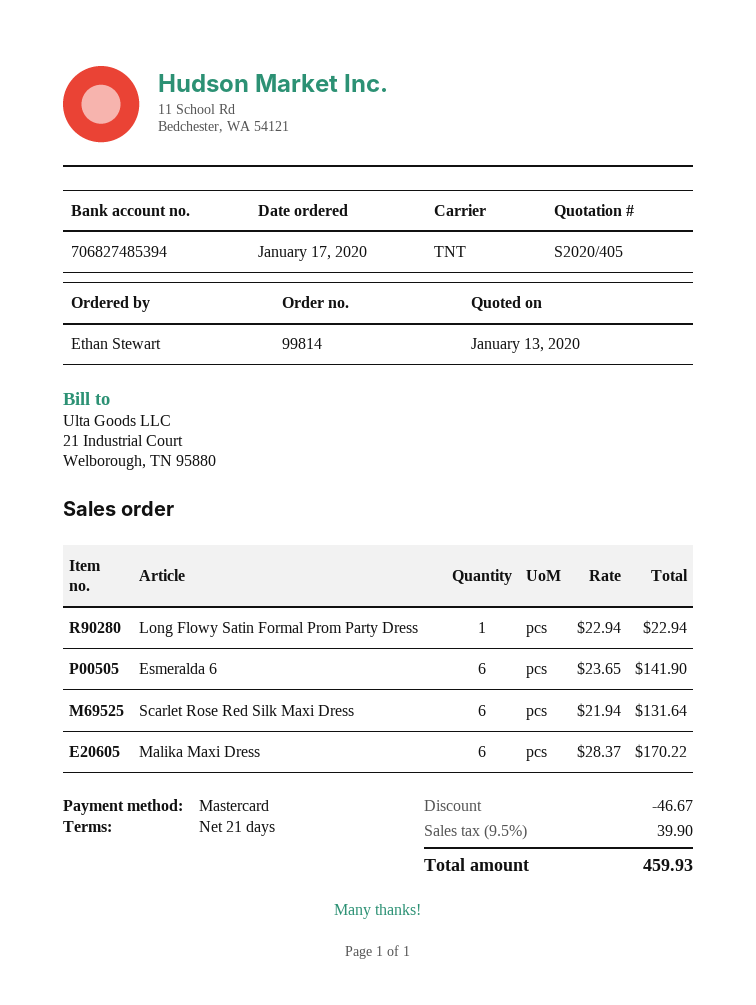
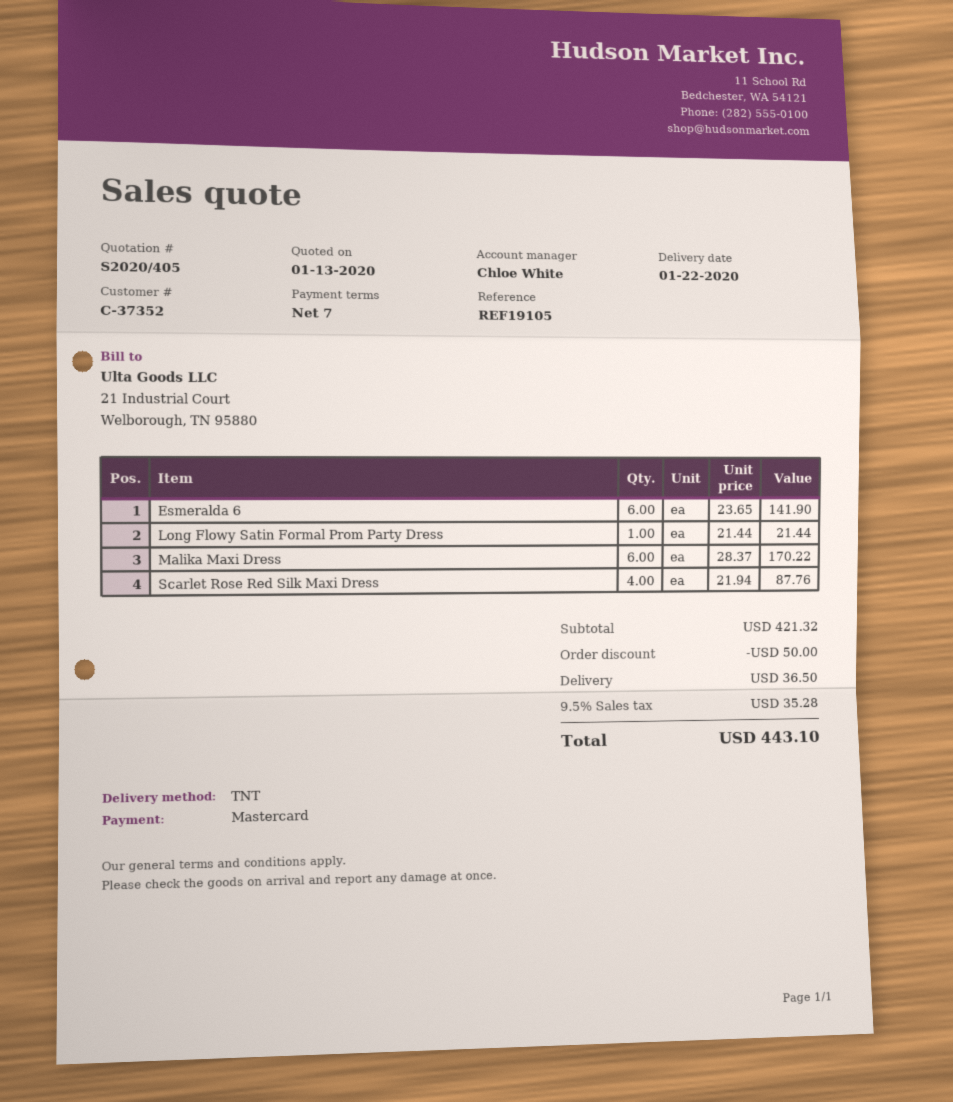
payment terms: 21 days -> 7 days
Long Flowy Satin Formal Prom Party Dress: 1 x 22.94 = 22.94 -> 1 x 21.44 = 21.44
Scarlet Rose Red Silk Maxi Dress: 6 x 21.94 = 131.64 -> 4 x 21.94 = 87.76
discount: 46.67 -> 50.00
shipping: none -> 36.50
tax: 9.5% = 39.90 -> 9.5% = 35.28
total: 459.93 -> 443.10

